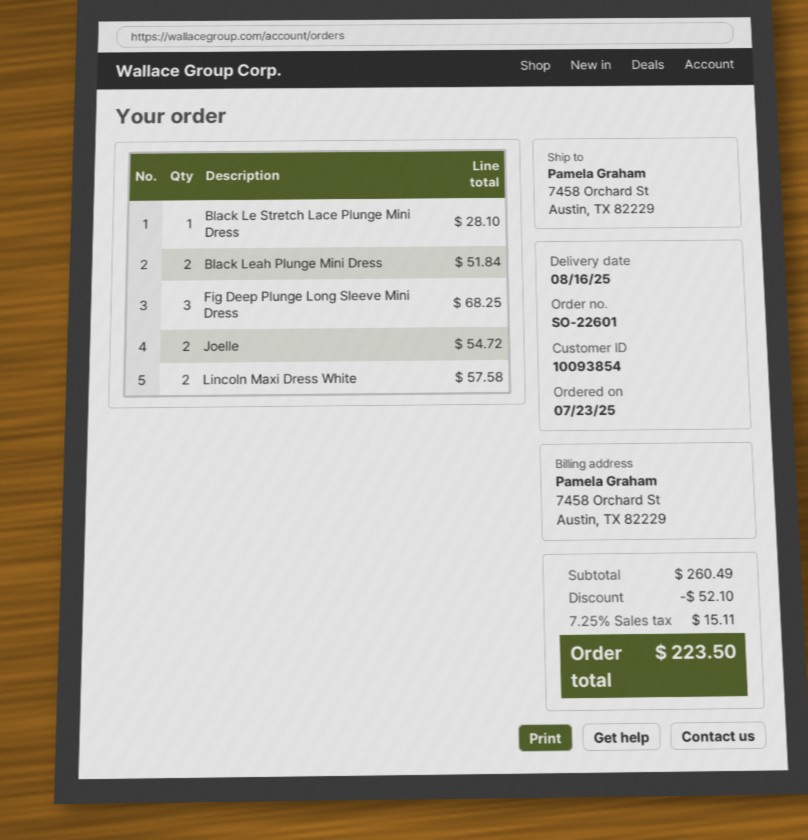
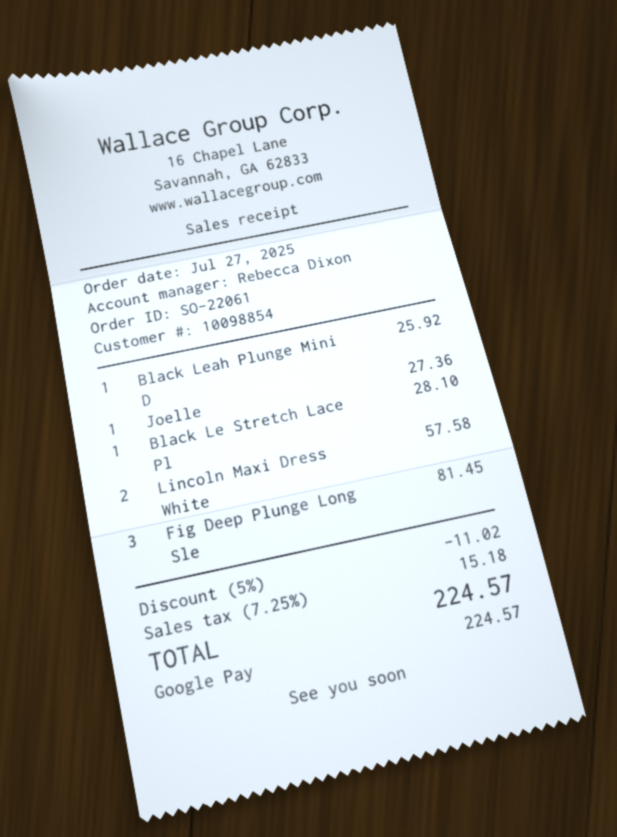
order number: SO-22601 -> SO-22061
order date: 2025-07-23 -> 2025-07-27
customer number: 10093854 -> 10098854
Black Leah Plunge Mini Dress: 2 for 51.84 -> 1 for 25.92
Fig Deep Plunge Long Sleeve Mini Dress: 3 for 68.25 -> 3 for 81.45
Joelle: 2 for 54.72 -> 1 for 27.36
discount: 52.10 -> 11.02
tax: 7.25% = 15.11 -> 7.25% = 15.18
total: 223.50 -> 224.57

